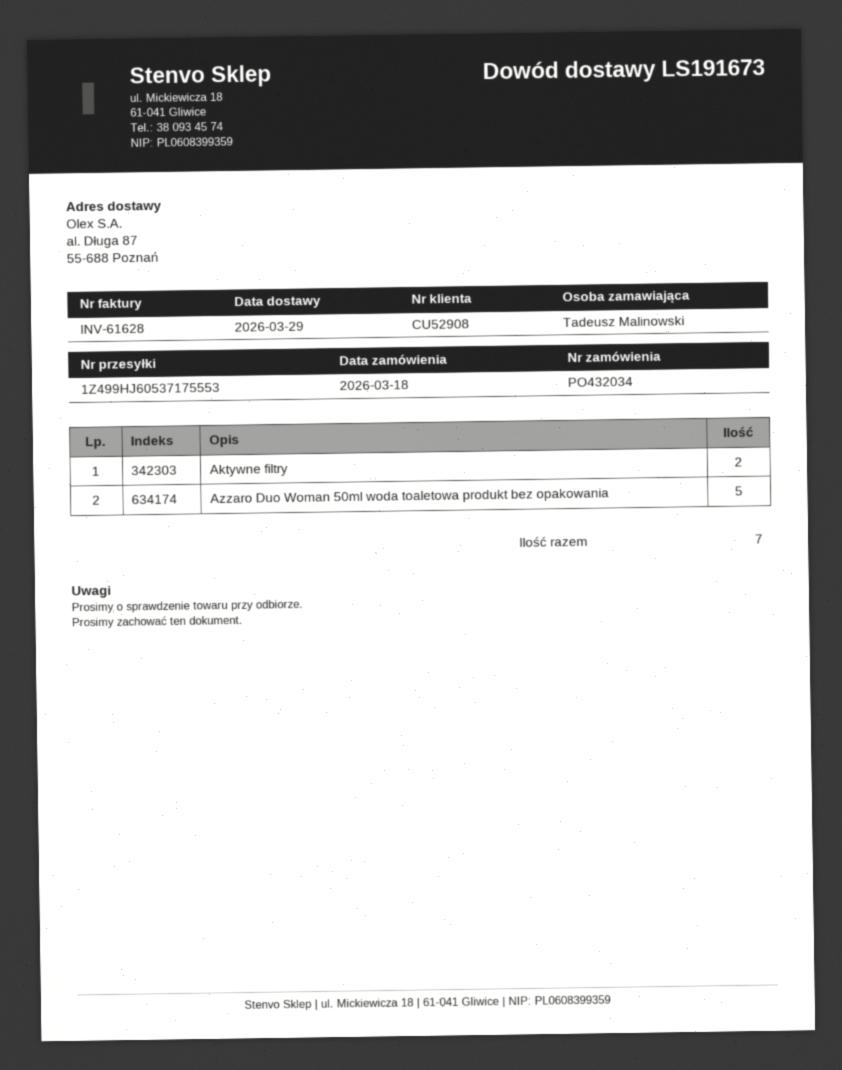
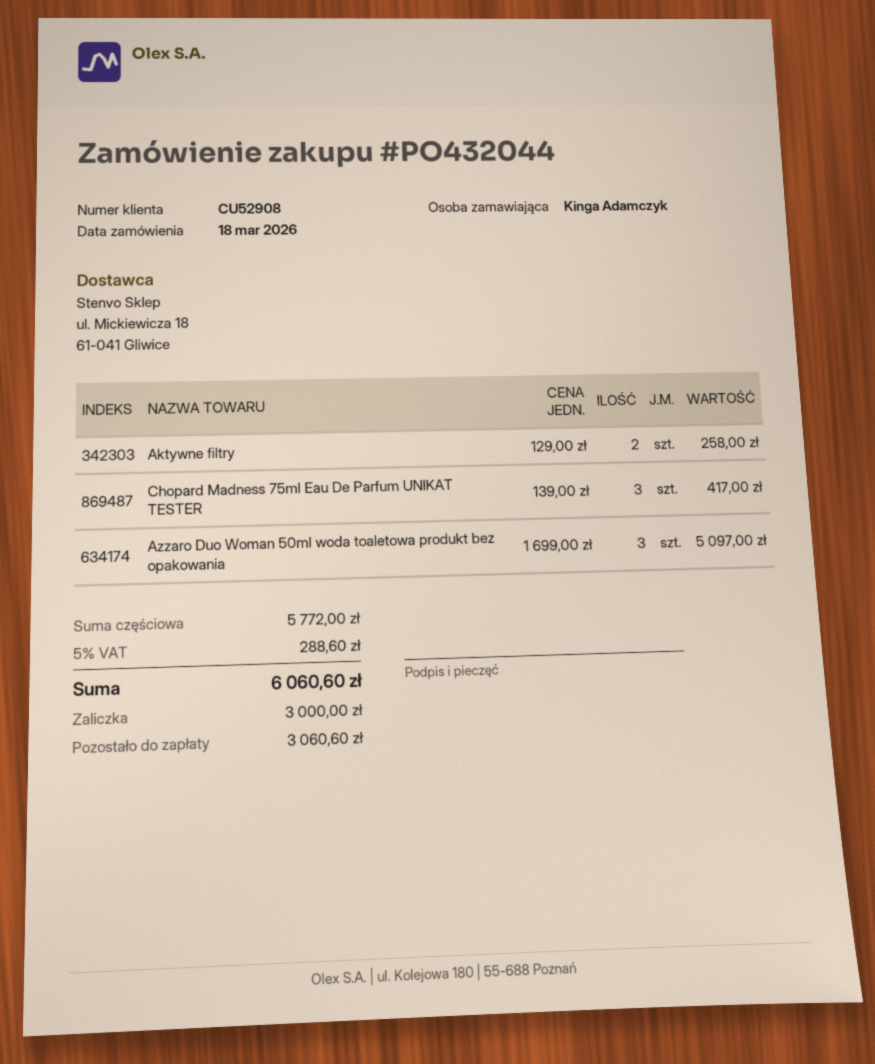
order number: PO432034 -> PO432044
ordered by: Tadeusz Malinowski -> Kinga Adamczyk
Azzaro Duo Woman 50ml woda toaletowa produkt bez opakowania: 5 -> 3
Chopard Madness 75ml Eau De Parfum UNIKAT TESTER: none -> 3

